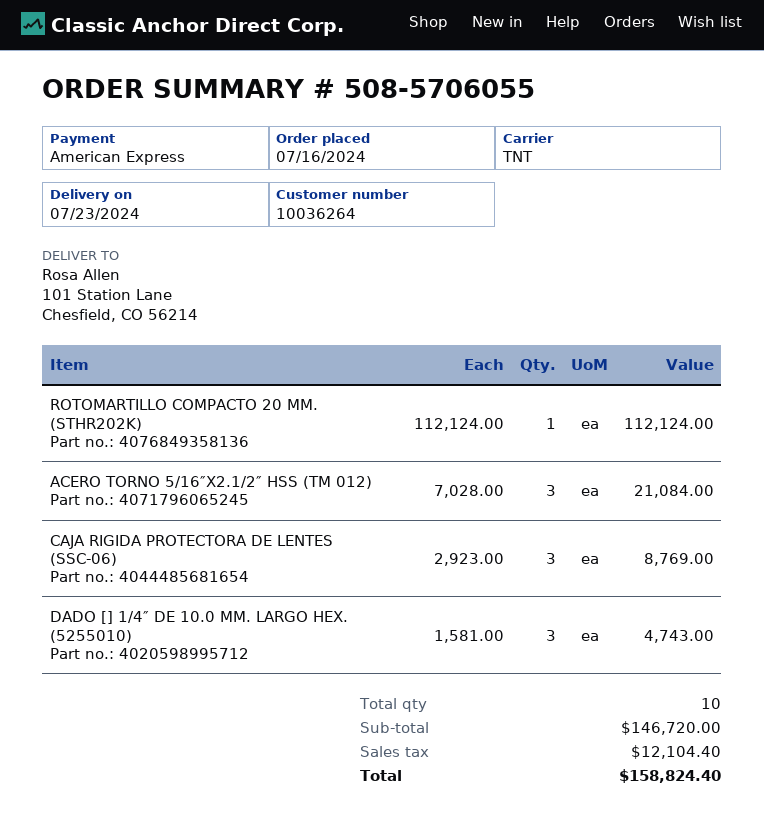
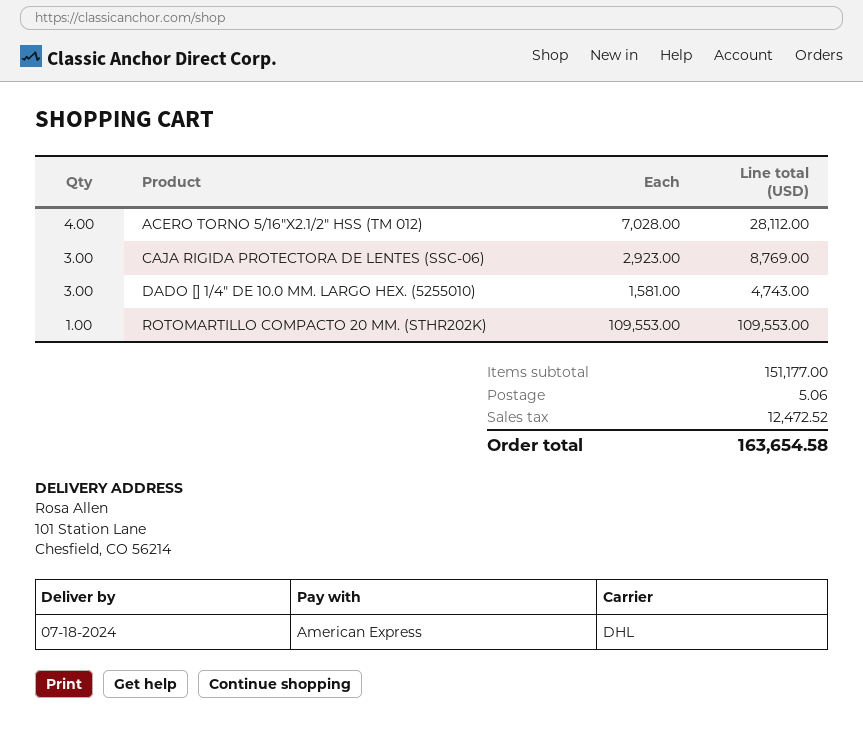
delivery date: 2024-07-23 -> 2024-07-18
shipping method: TNT -> DHL
ROTOMARTILLO COMPACTO 20 MM. (STHR202K): 1 x 112124.00 = 112124.00 -> 1 x 109553.00 = 109553.00
ACERO TORNO 5/16″X2.1/2″ HSS (TM 012): 3 x 7028.00 = 21084.00 -> 4 x 7028.00 = 28112.00
subtotal: 146720.00 -> 151177.00
shipping: none -> 5.06
tax: 12104.40 -> 12472.52
total: 158824.40 -> 163654.58

